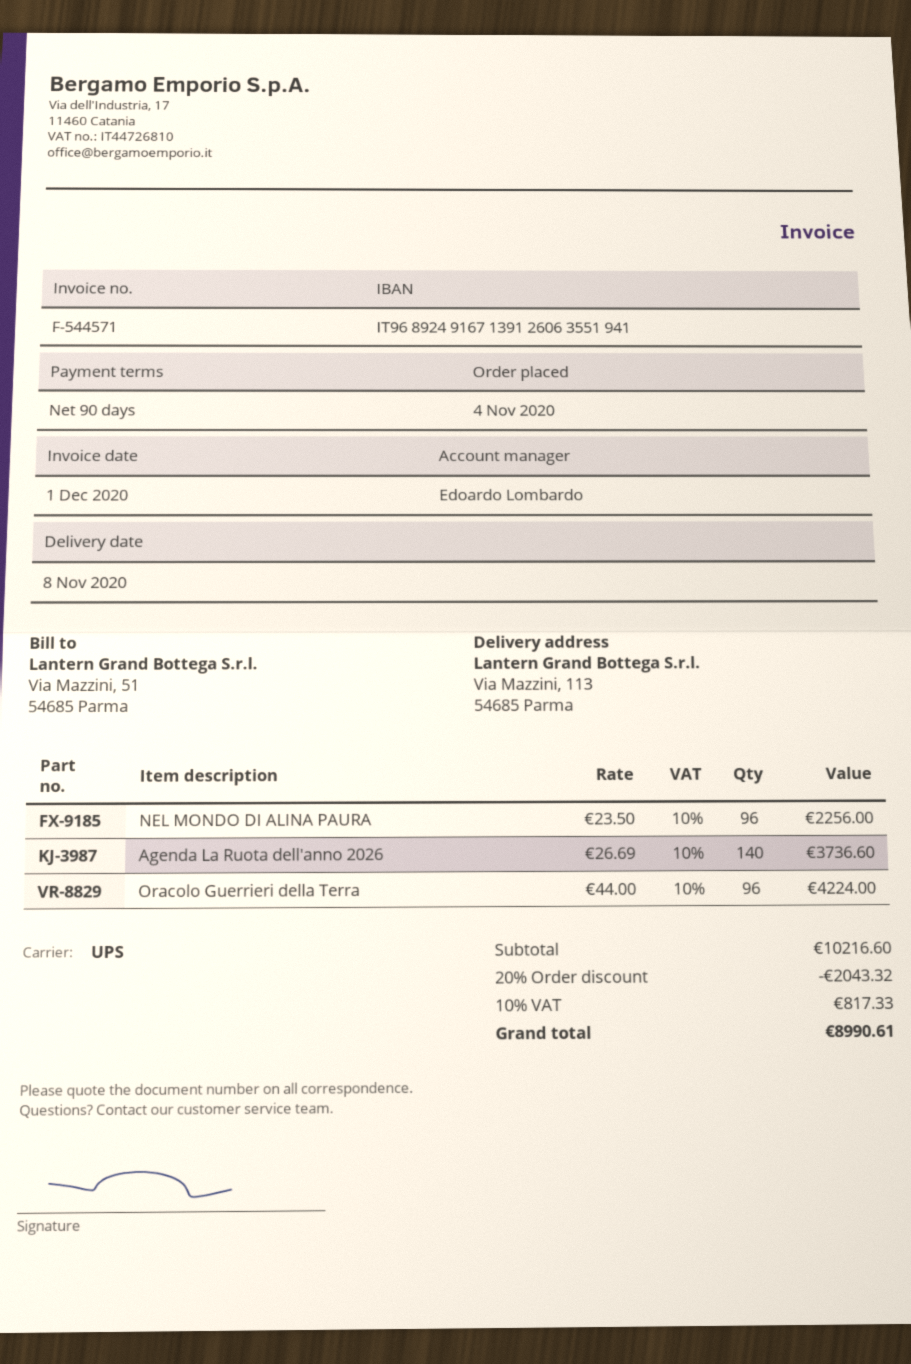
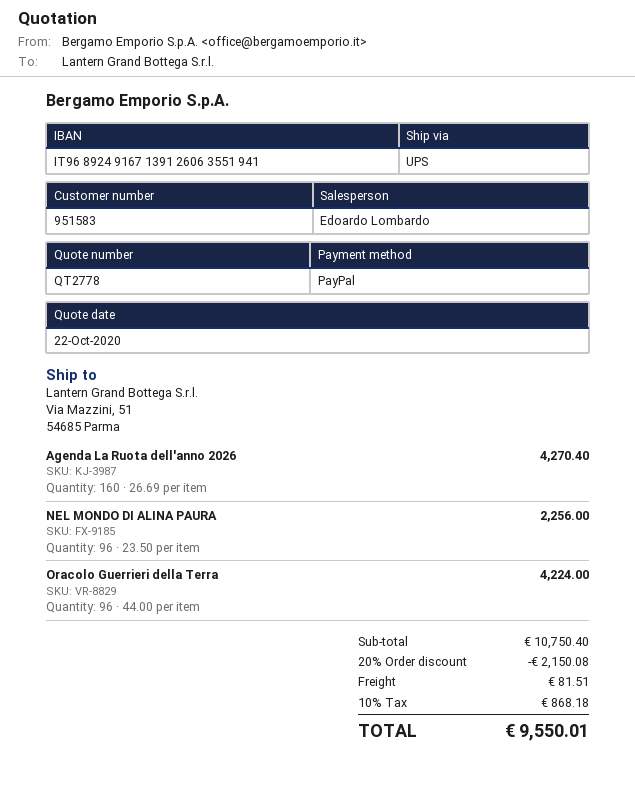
ship to: Via Mazzini, 113, 54685 Parma -> Via Mazzini, 51, 54685 Parma
Agenda La Ruota dell'anno 2026: 140 x 26.69 = 3736.60 -> 160 x 26.69 = 4270.40
subtotal: 10216.60 -> 10750.40
discount: 20% = 2043.32 -> 20% = 2150.08
shipping: none -> 81.51
tax: 10% = 817.33 -> 10% = 868.18
total: 8990.61 -> 9550.01

